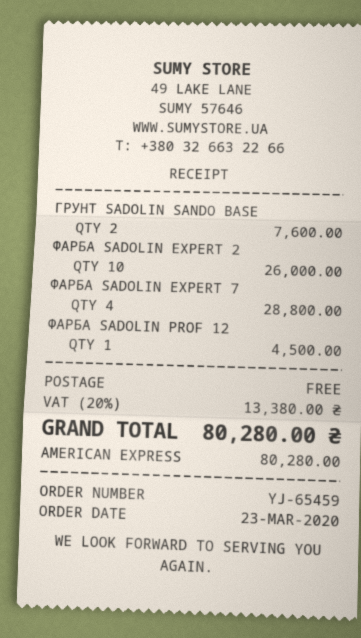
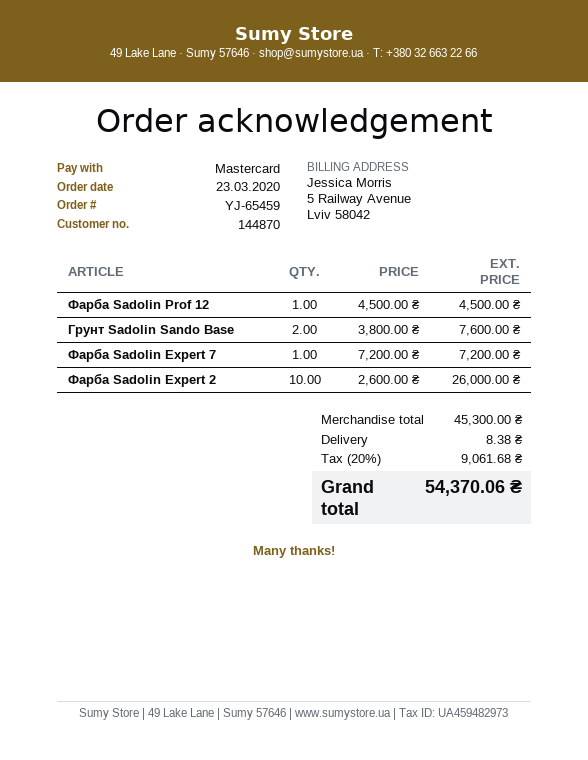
payment method: American Express -> Mastercard
ФАРБА SADOLIN EXPERT 7: 4 for 28800.00 -> 1 for 7200.00
shipping: 0.00 -> 8.38
tax: 20% = 13380.00 -> 20% = 9061.68
total: 80280.00 -> 54370.06

